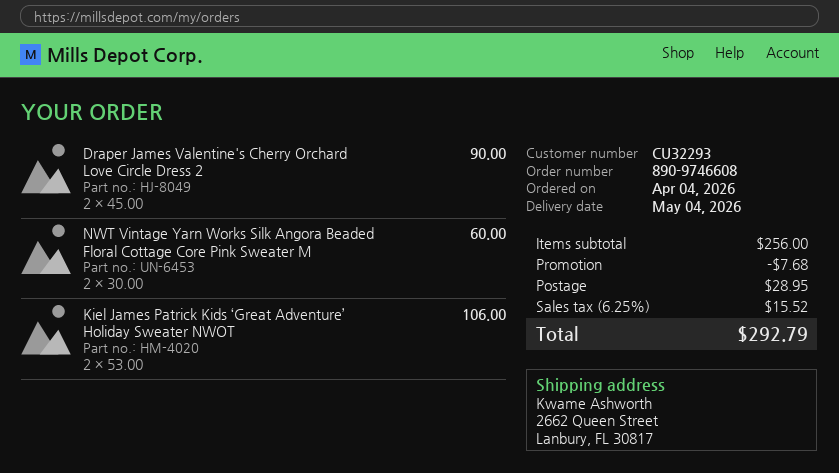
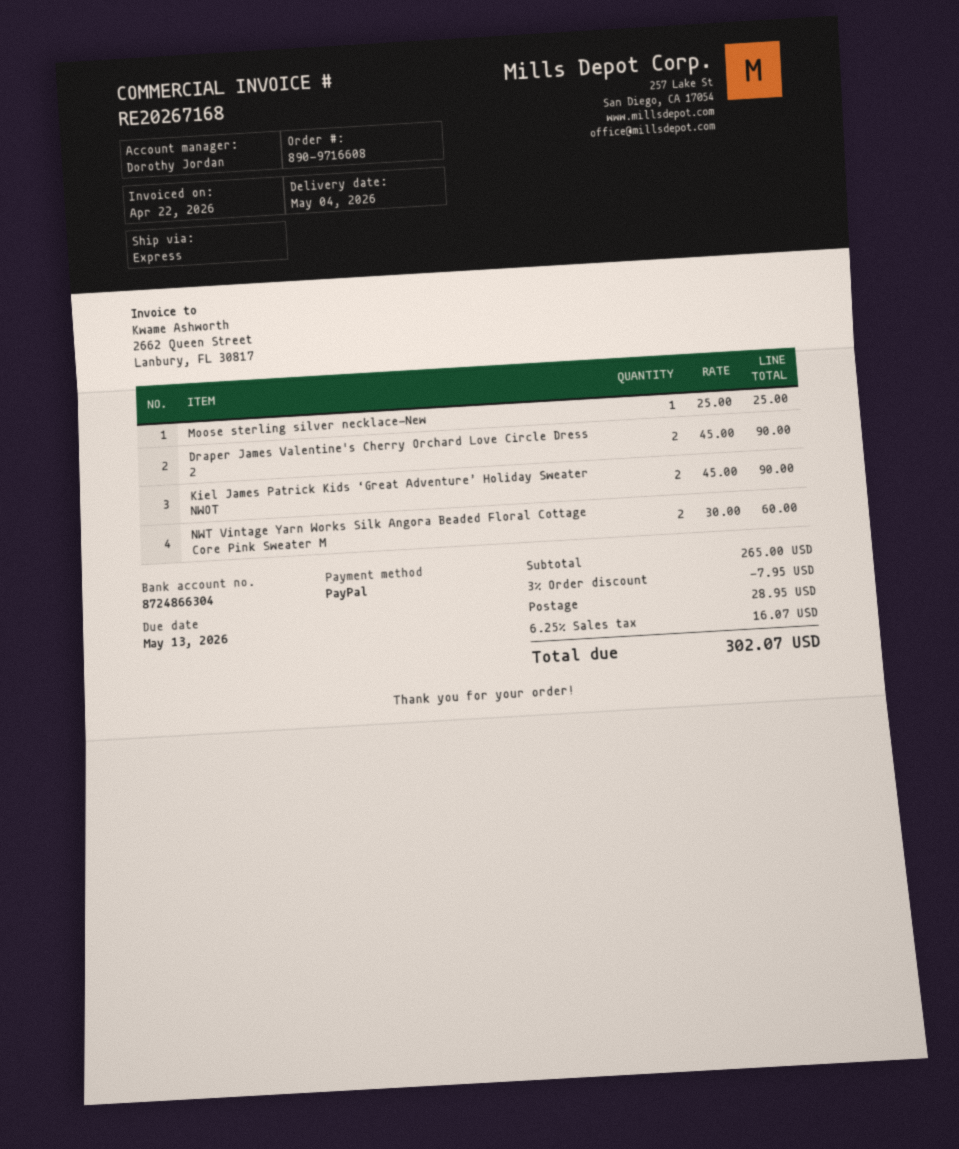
order number: 890-9746608 -> 890-9716608
Kiel James Patrick Kids ‘Great Adventure’ Holiday Sweater NWOT: 2 x 53.00 = 106.00 -> 2 x 45.00 = 90.00
Moose sterling silver necklace-New: none -> 1 x 25.00 = 25.00
subtotal: 256.00 -> 265.00
discount: 7.68 -> 7.95
tax: 6.25% = 15.52 -> 6.25% = 16.07
total: 292.79 -> 302.07

